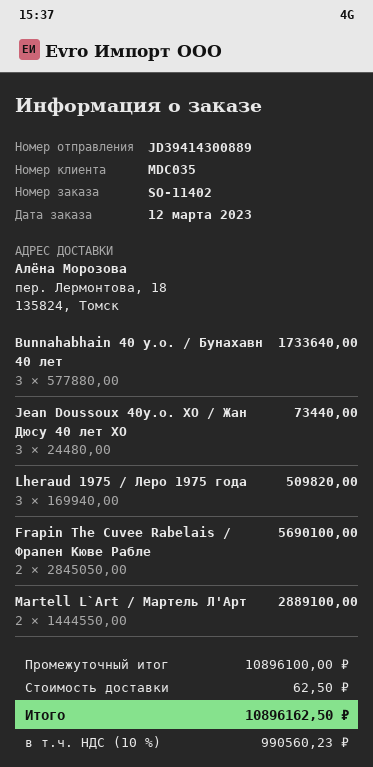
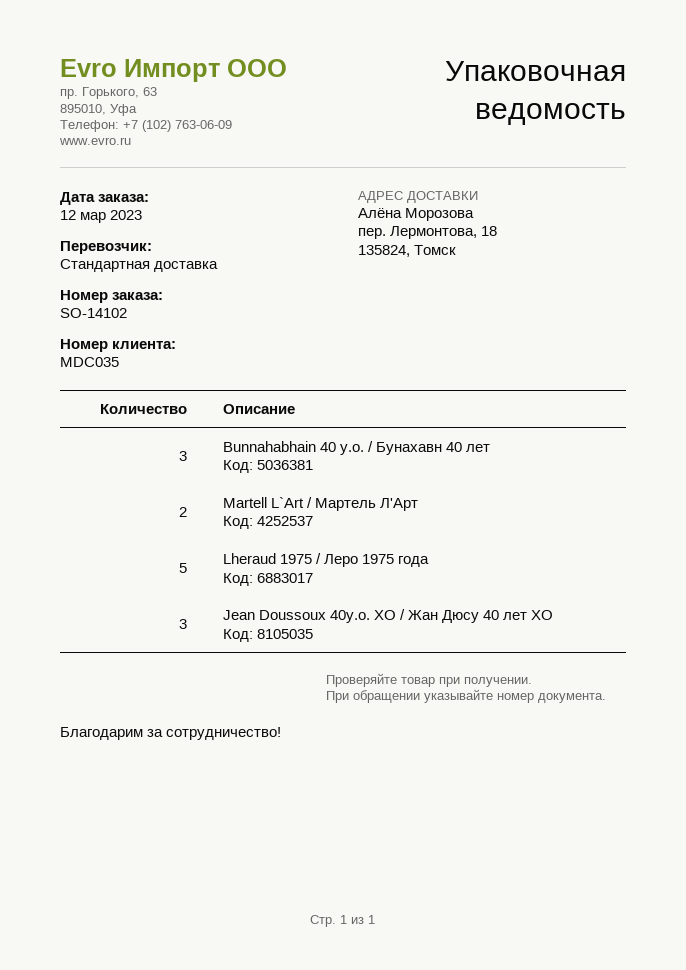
order number: SO-11402 -> SO-14102
Lheraud 1975 / Леро 1975 года: 3 -> 5
Frapin The Cuvee Rabelais / Фрапен Кюве Рабле: 2 -> none

